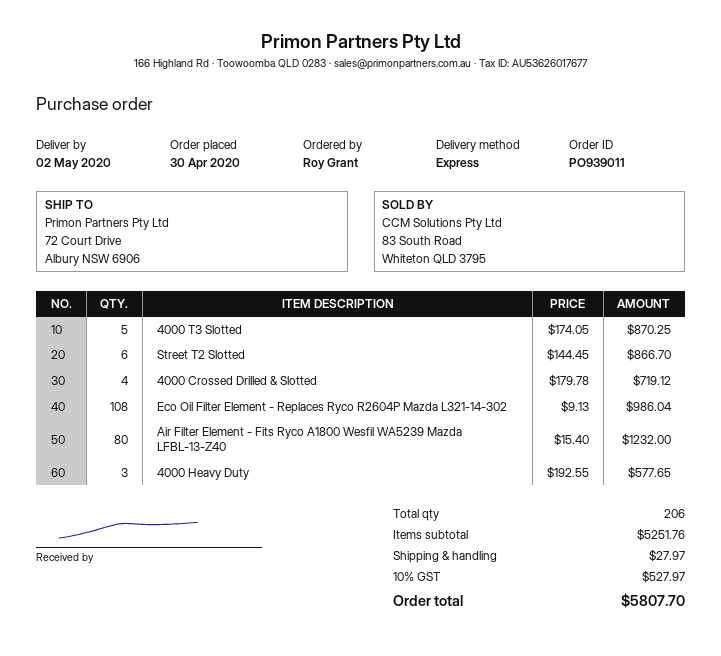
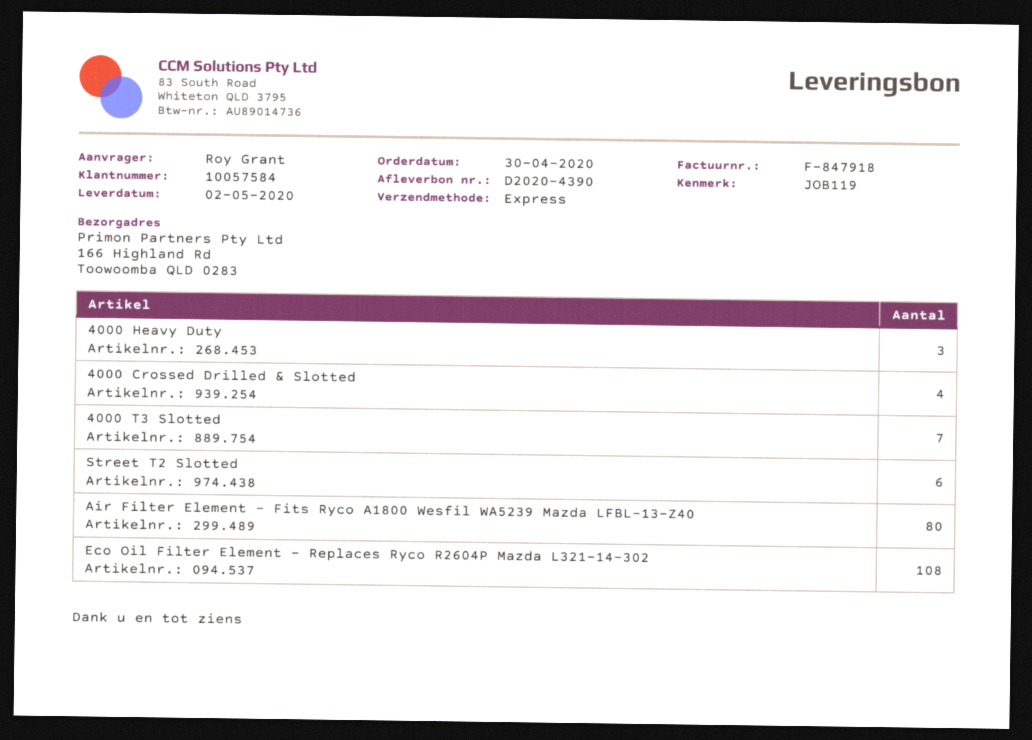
ship to: 72 Court Drive, Albury NSW 6906 -> 166 Highland Rd, Toowoomba QLD 0283
4000 T3 Slotted: 5 -> 7

